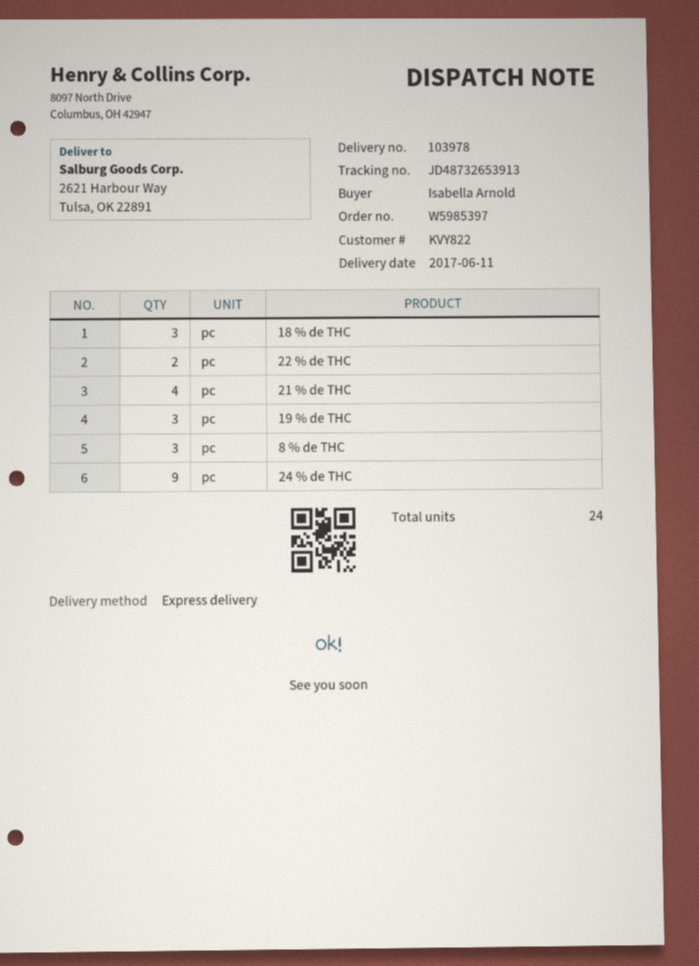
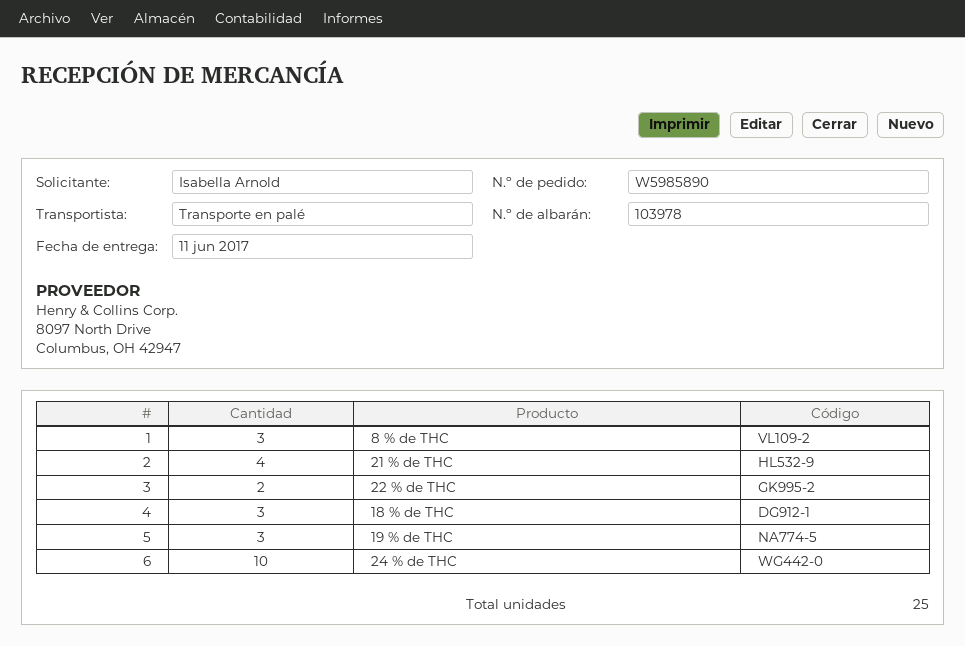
order number: W5985397 -> W5985890
shipping method: express -> pallet freight
24 % de THC: 9 -> 10
total quantity: 24 -> 25

